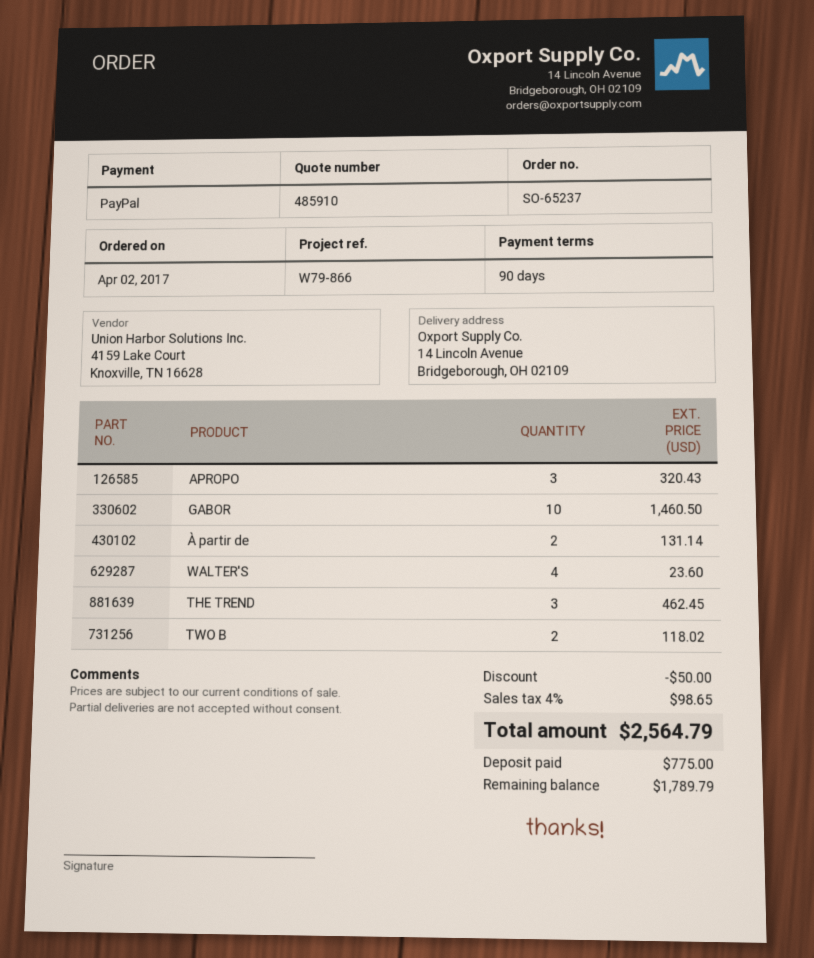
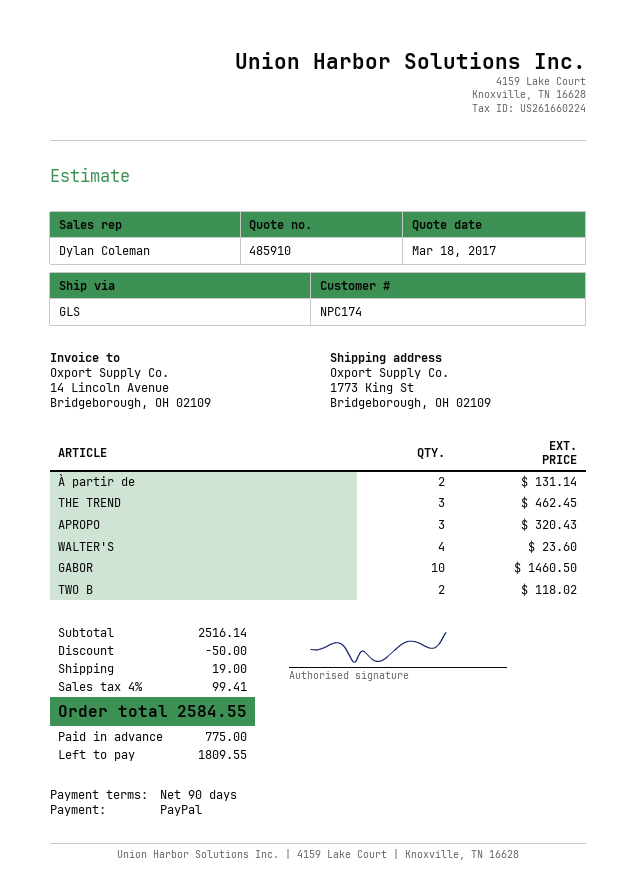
ship to: 14 Lincoln Avenue, Bridgeborough, OH 02109 -> 1773 King St, Bridgeborough, OH 02109
shipping: none -> 19.00
tax: 4% = 98.65 -> 4% = 99.41
total: 2564.79 -> 2584.55
balance: 1789.79 -> 1809.55

